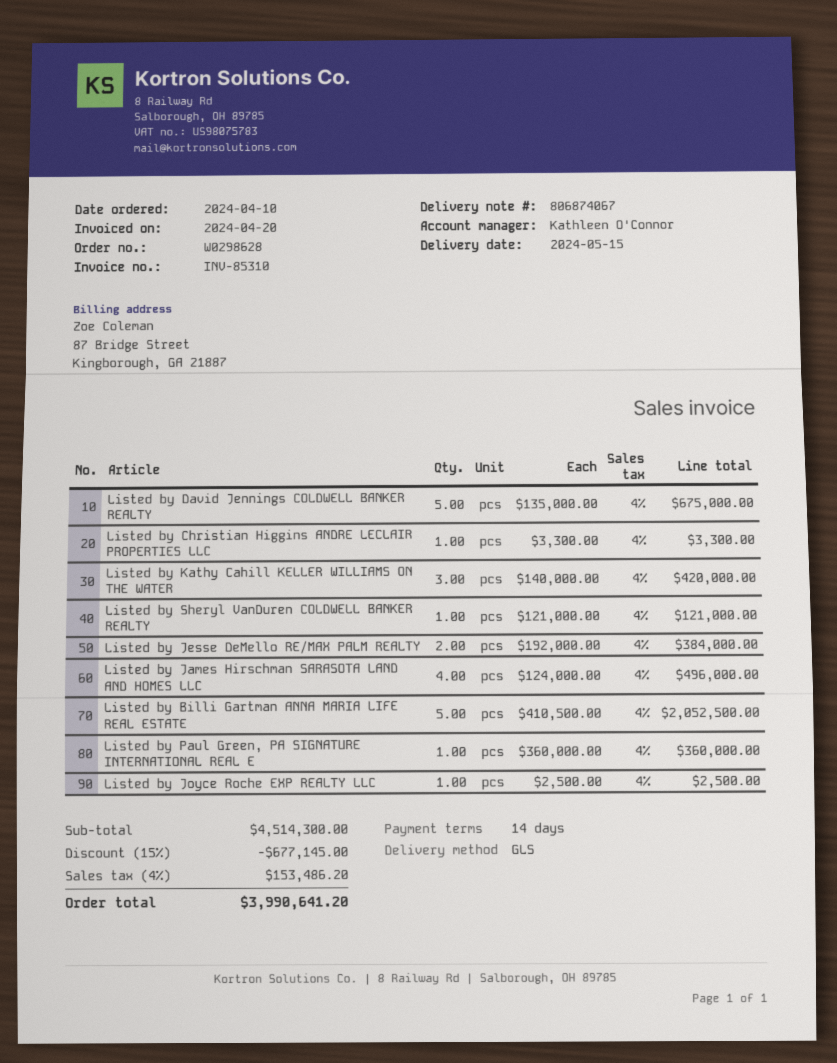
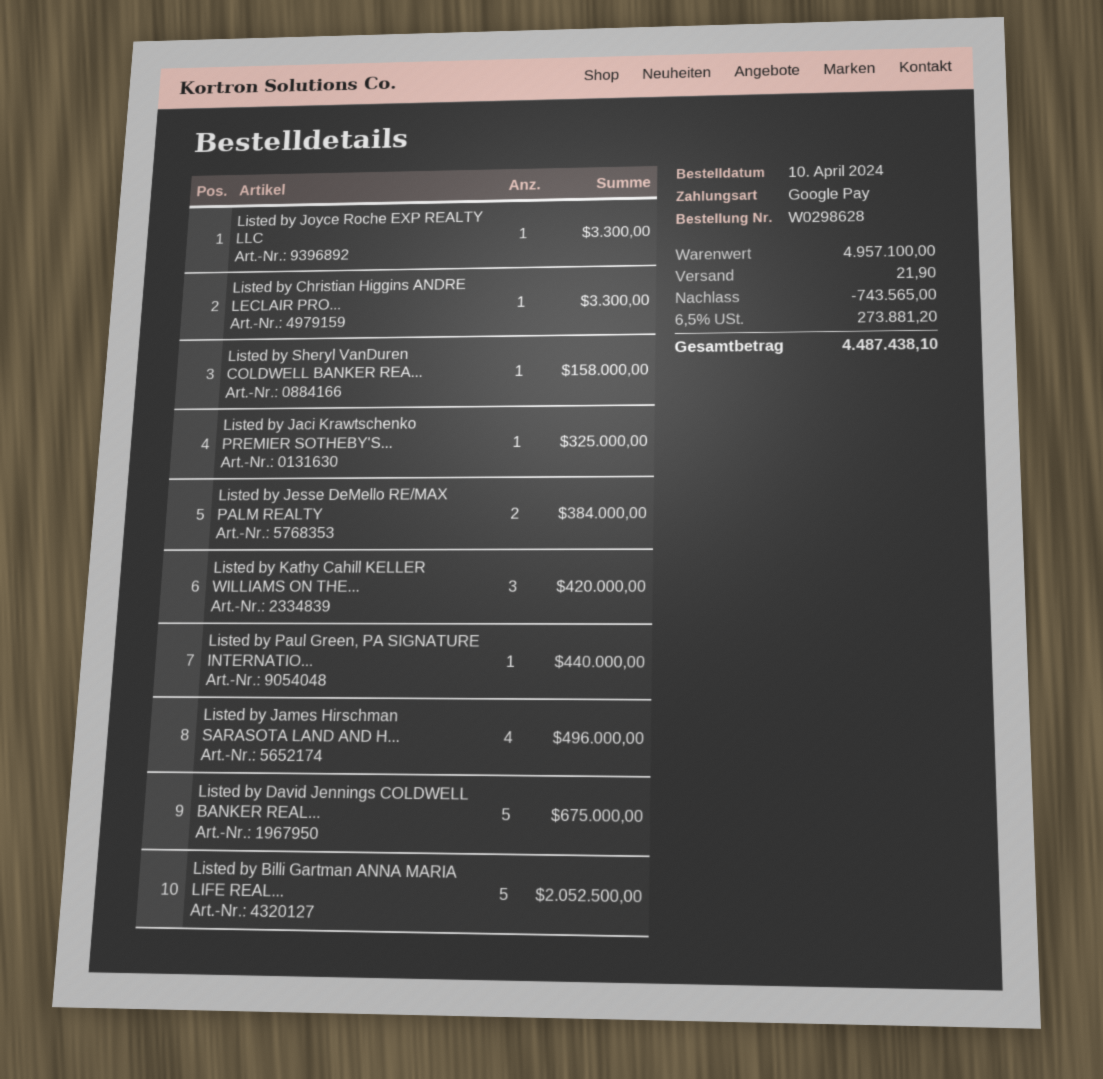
Listed by Sheryl VanDuren COLDWELL BANKER REALTY: 1 for 121000.00 -> 1 for 158000.00
Listed by Paul Green, PA SIGNATURE INTERNATIONAL REAL E: 1 for 360000.00 -> 1 for 440000.00
Listed by Joyce Roche EXP REALTY LLC: 1 for 2500.00 -> 1 for 3300.00
Listed by Jaci Krawtschenko PREMIER SOTHEBY'S...: none -> 1 for 325000.00
subtotal: 4514300.00 -> 4957100.00
discount: 677145.00 -> 743565.00
shipping: none -> 21.90
tax: 4% = 153486.20 -> 6.5% = 273881.20
total: 3990641.20 -> 4487438.10

